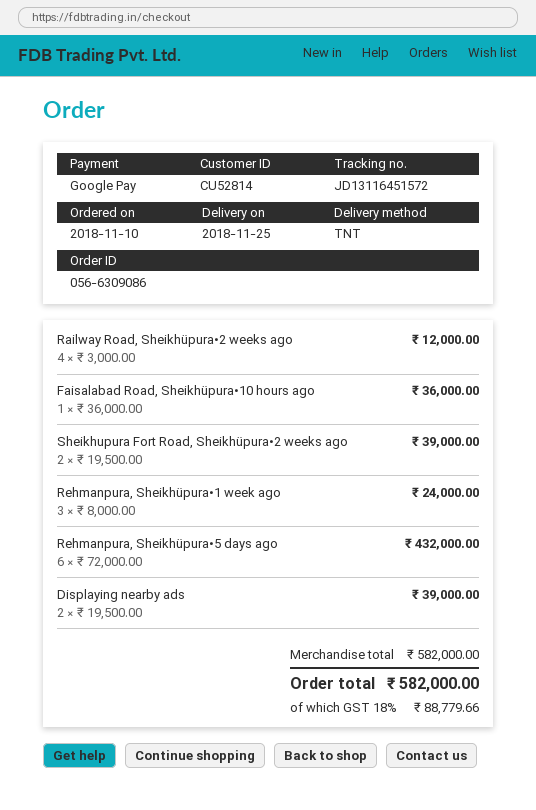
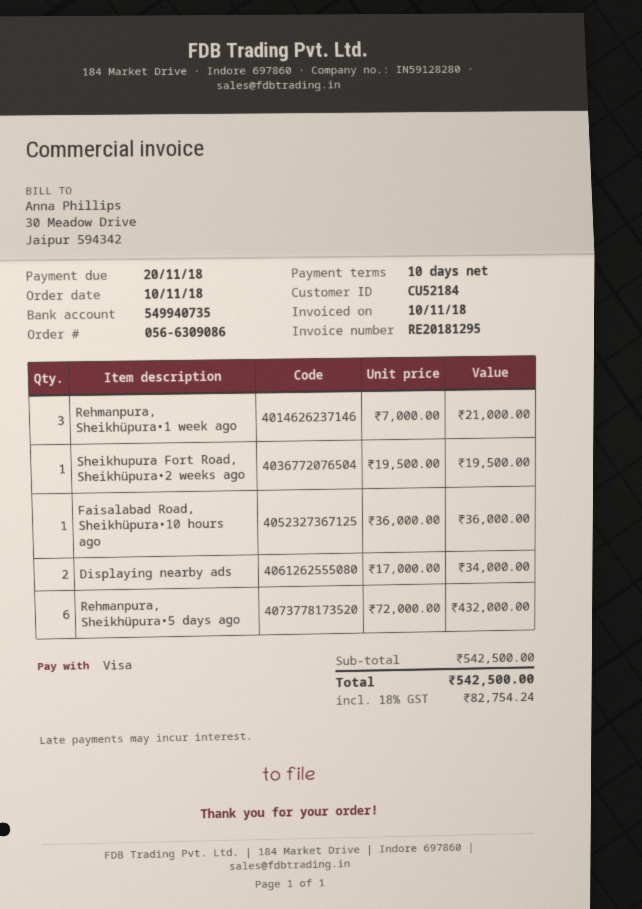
customer number: CU52814 -> CU52184
payment method: Google Pay -> Visa
Railway Road, Sheikhüpura•2 weeks ago: 4 x 3000.00 = 12000.00 -> none
Sheikhupura Fort Road, Sheikhüpura•2 weeks ago: 2 x 19500.00 = 39000.00 -> 1 x 19500.00 = 19500.00
Rehmanpura, Sheikhüpura•1 week ago: 3 x 8000.00 = 24000.00 -> 3 x 7000.00 = 21000.00
Displaying nearby ads: 2 x 19500.00 = 39000.00 -> 2 x 17000.00 = 34000.00
subtotal: 582000.00 -> 542500.00
tax: 18% = 88779.66 -> 18% = 82754.24
total: 582000.00 -> 542500.00

